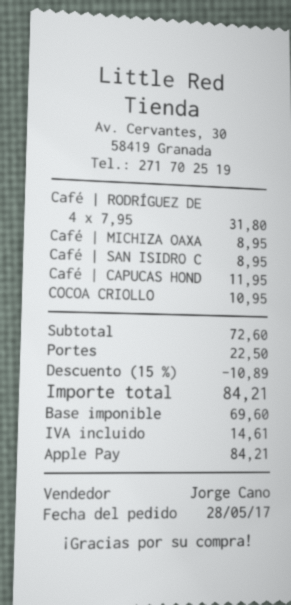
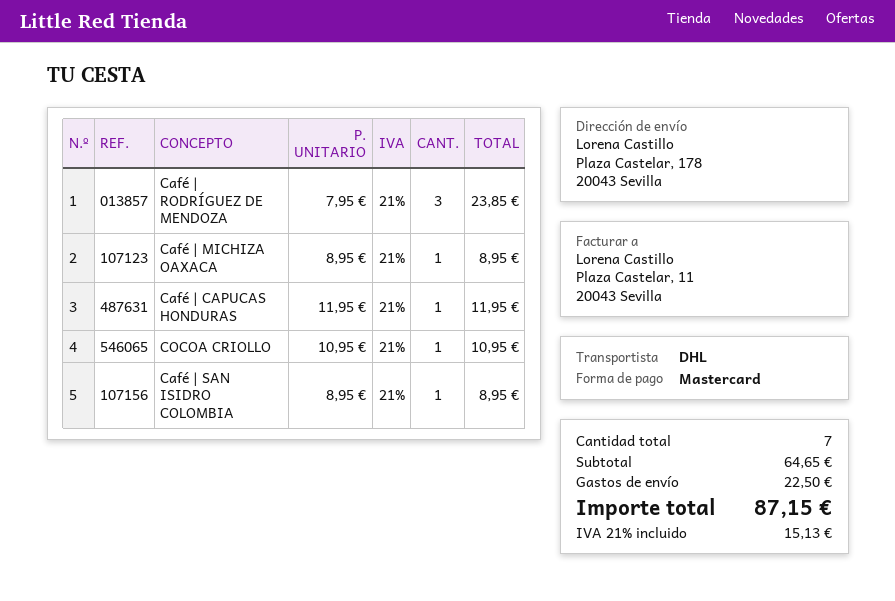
payment method: Apple Pay -> Mastercard
Café | RODRÍGUEZ DE: 4 x 7.95 = 31.80 -> 3 x 7.95 = 23.85
subtotal: 72.60 -> 64.65
discount: 15% = 10.89 -> none
tax: 14.61 -> 15.13
total: 84.21 -> 87.15

